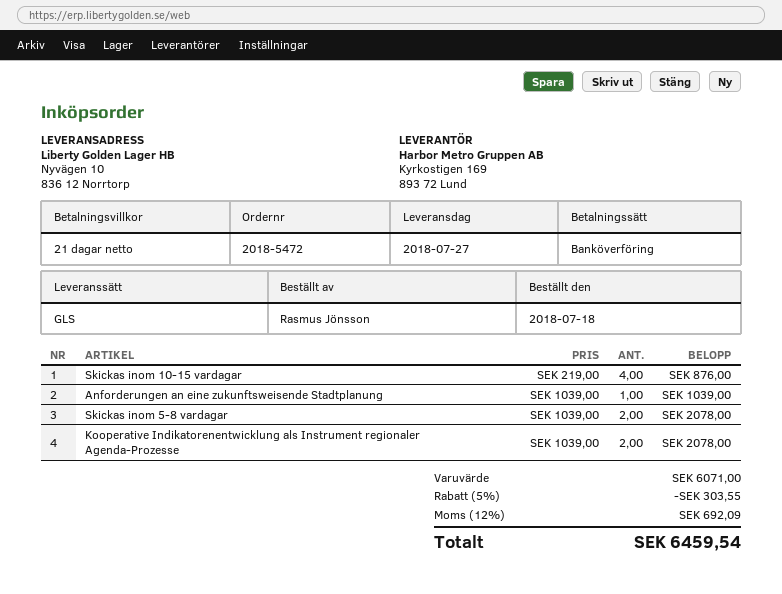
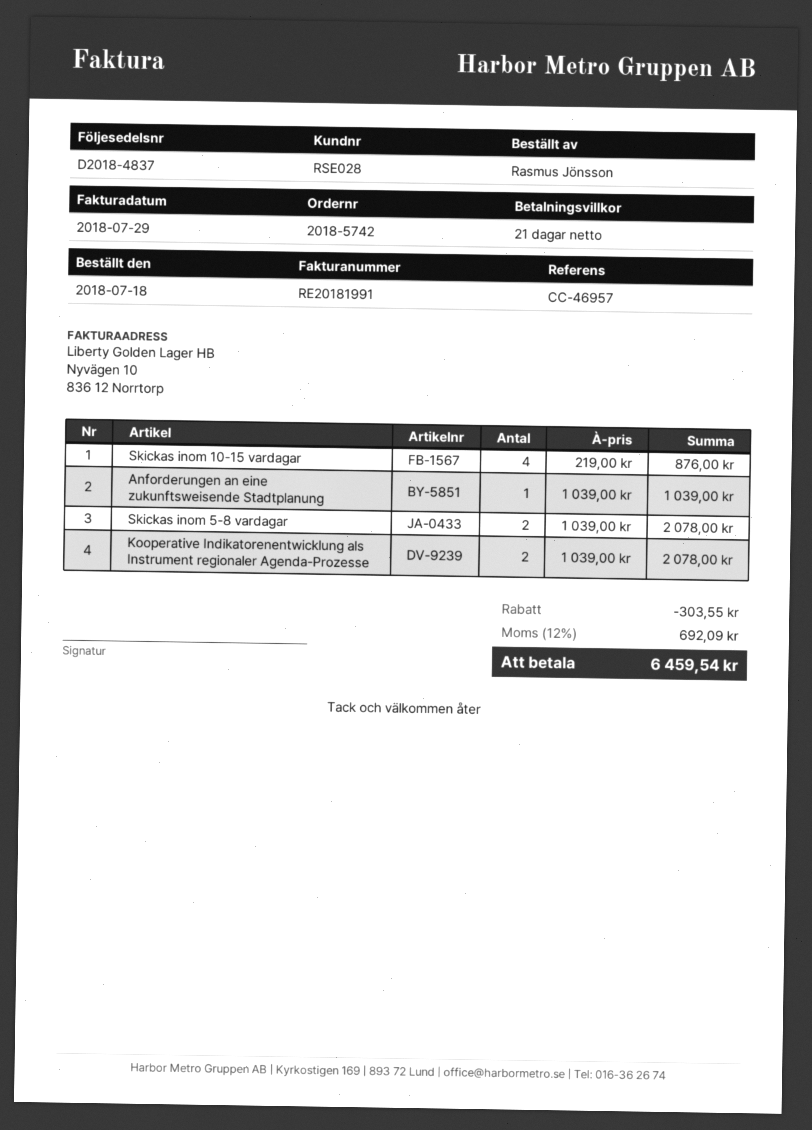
order number: 2018-5472 -> 2018-5742

